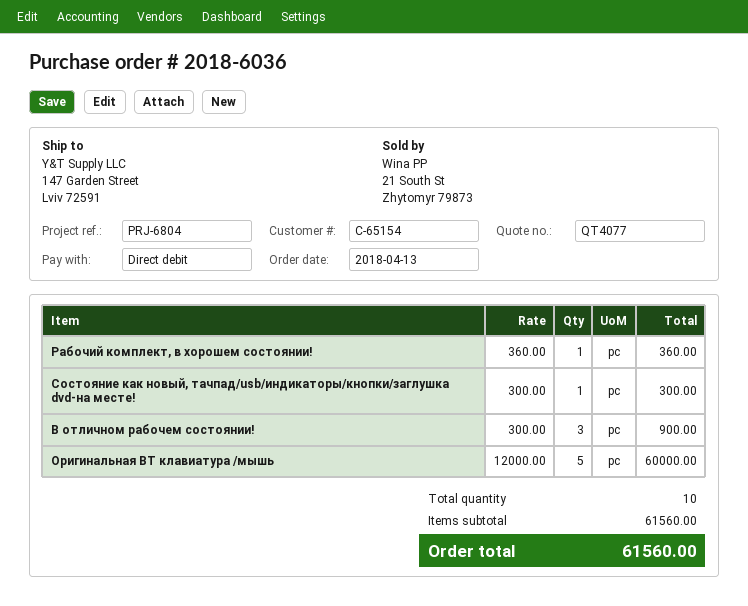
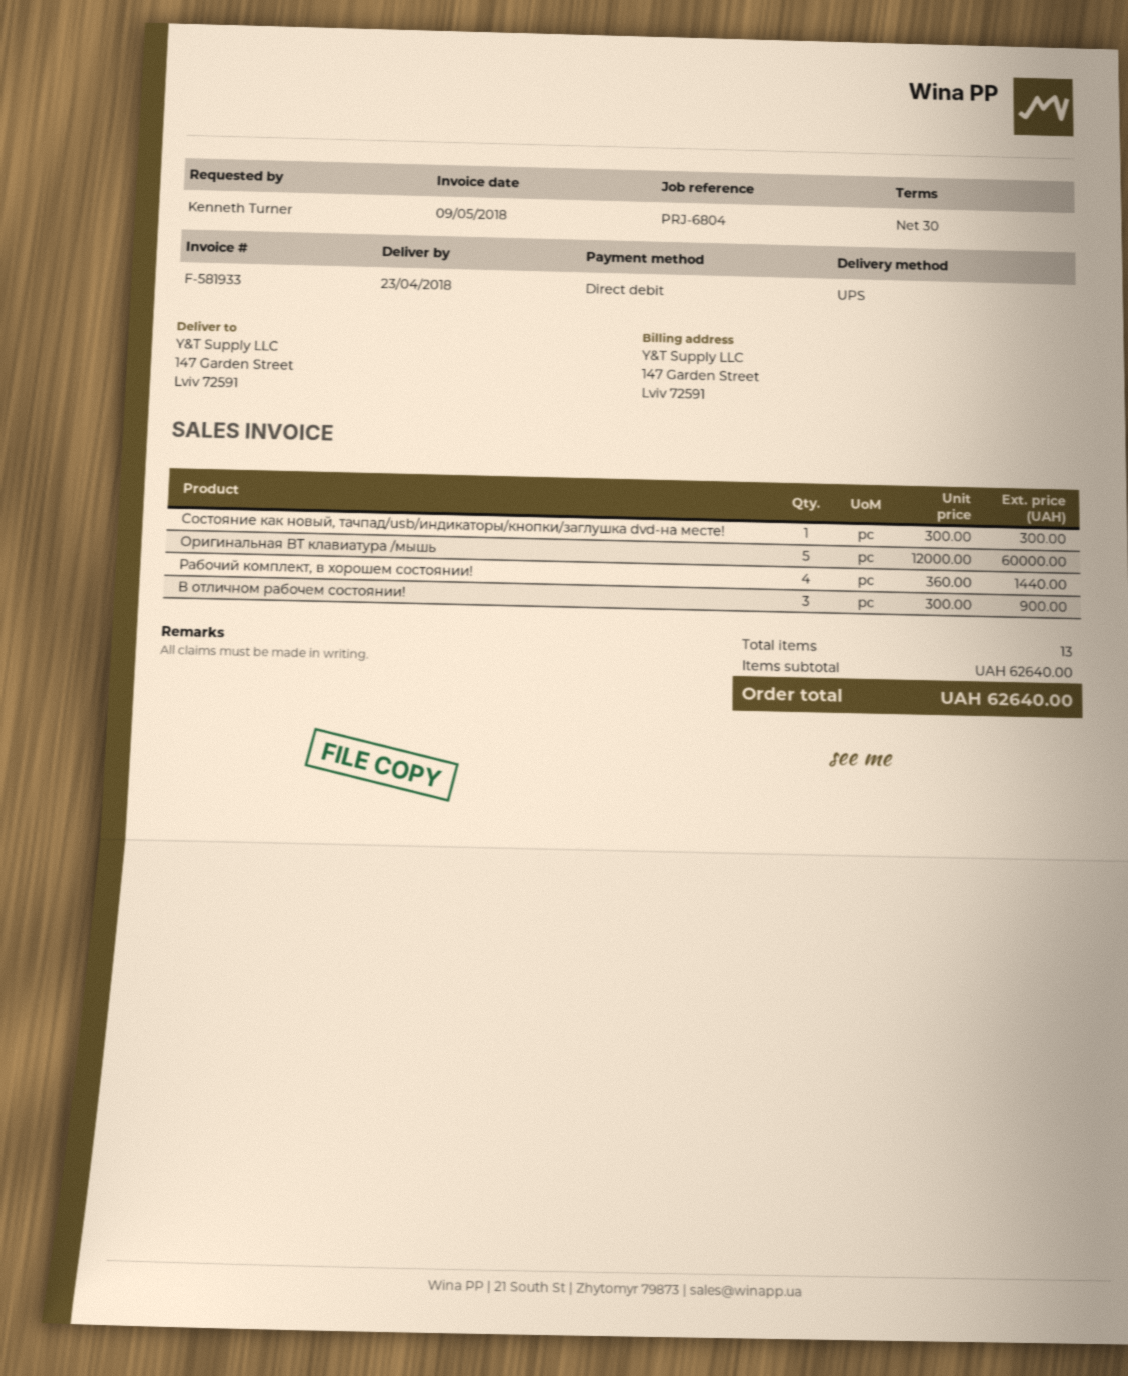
Рабочий комплект, в хорошем состоянии!: 1 x 360.00 = 360.00 -> 4 x 360.00 = 1440.00
total quantity: 10 -> 13
subtotal: 61560.00 -> 62640.00
total: 61560.00 -> 62640.00

